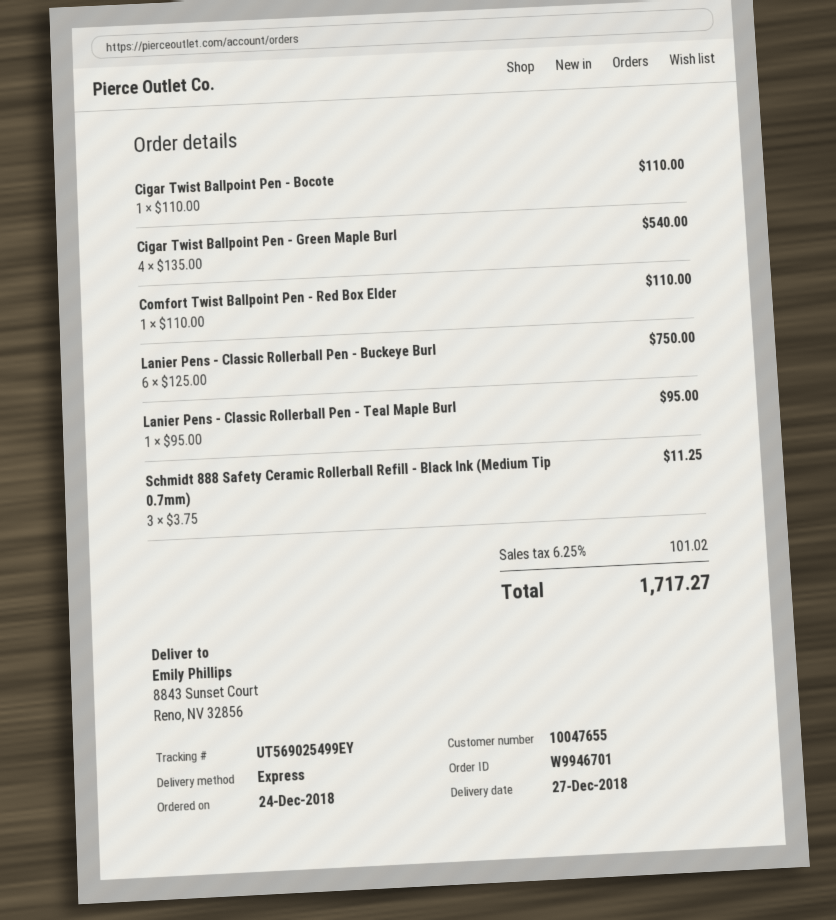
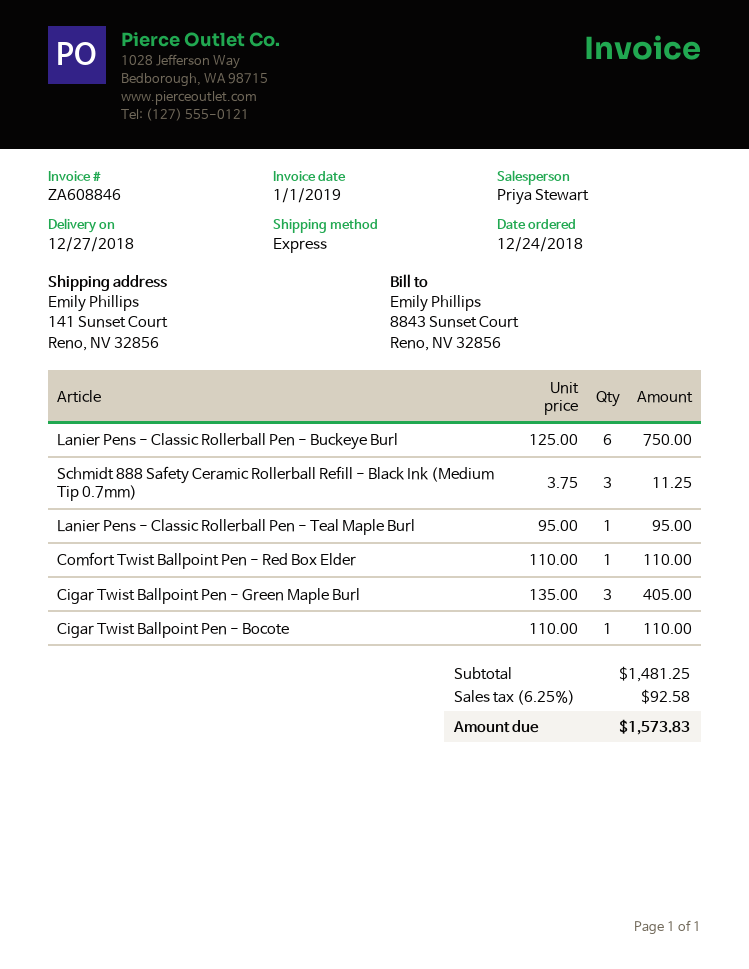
ship to: 8843 Sunset Court, Reno, NV 32856 -> 141 Sunset Court, Reno, NV 32856
Cigar Twist Ballpoint Pen - Green Maple Burl: 4 x 135.00 = 540.00 -> 3 x 135.00 = 405.00
tax: 6.25% = 101.02 -> 6.25% = 92.58
total: 1717.27 -> 1573.83

